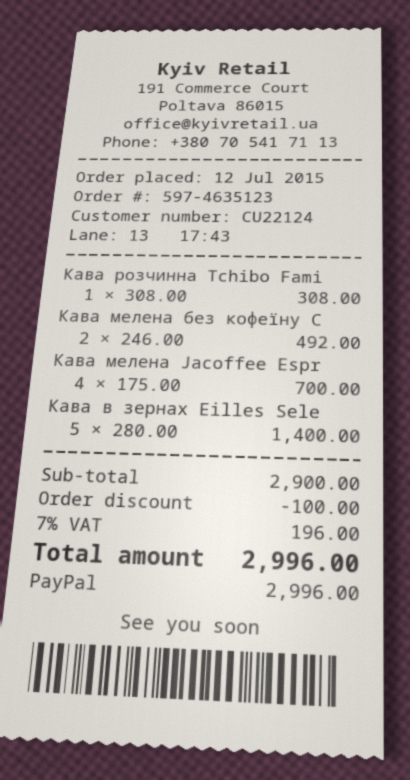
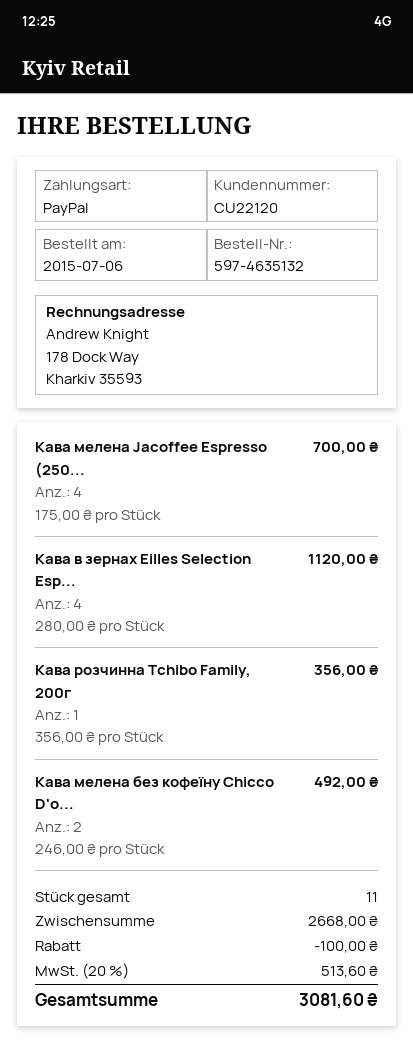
order number: 597-4635123 -> 597-4635132
order date: 2015-07-12 -> 2015-07-06
customer number: CU22124 -> CU22120
Кава розчинна Tchibo Fami: 1 x 308.00 = 308.00 -> 1 x 356.00 = 356.00
Кава в зернах Eilles Sele: 5 x 280.00 = 1400.00 -> 4 x 280.00 = 1120.00
subtotal: 2900.00 -> 2668.00
tax: 7% = 196.00 -> 20% = 513.60
total: 2996.00 -> 3081.60

